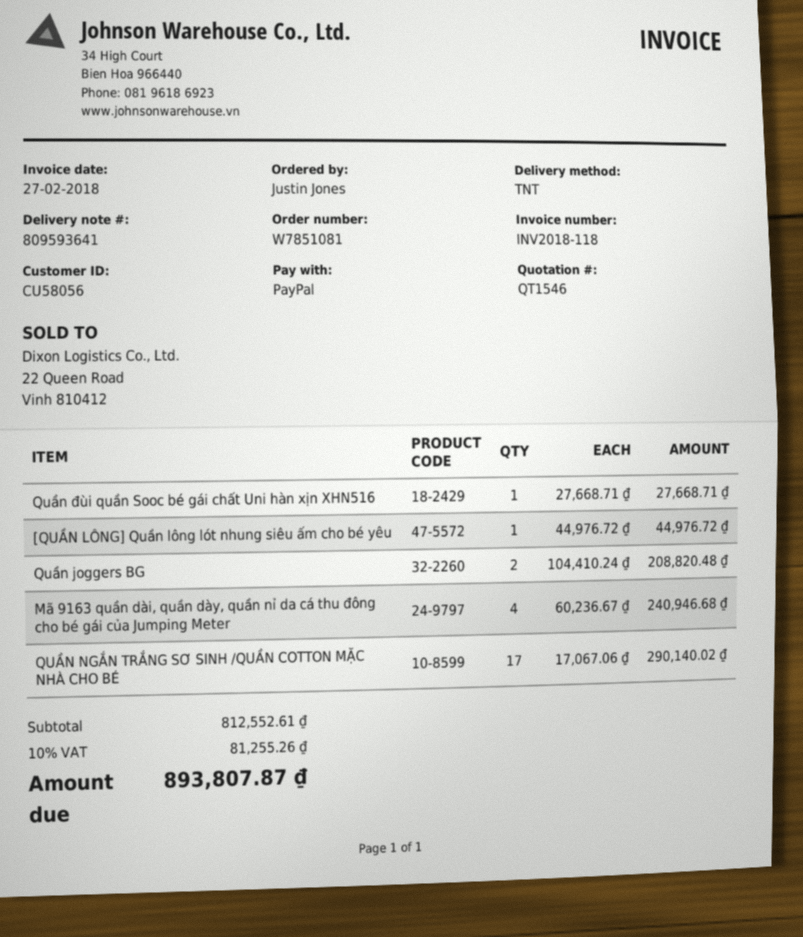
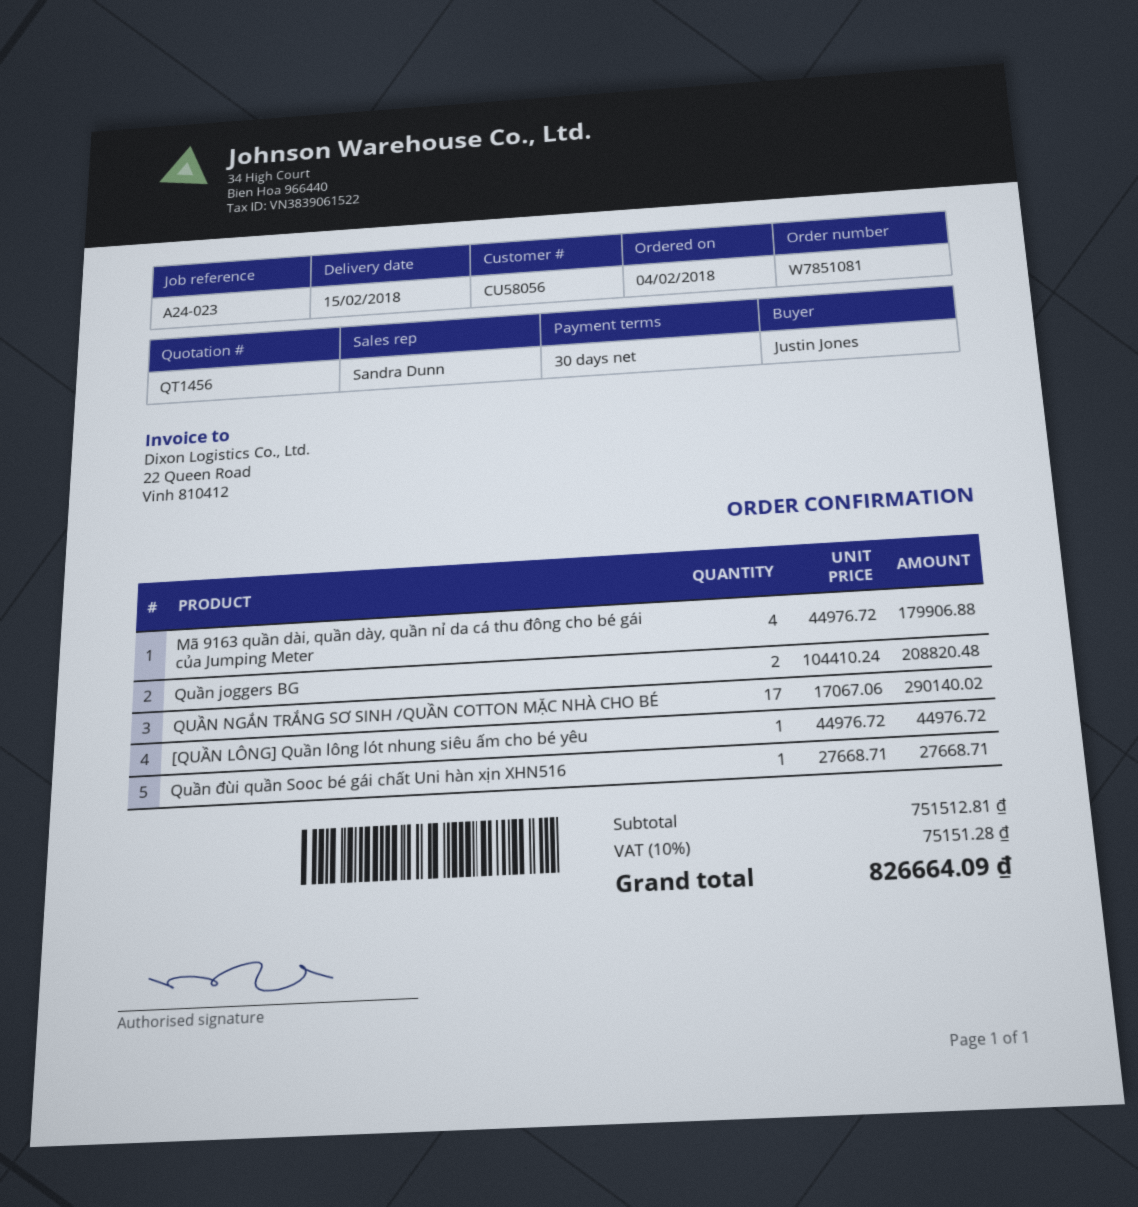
quote number: QT1546 -> QT1456
Mã 9163 quần dài, quần dày, quần nỉ da cá thu đông cho bé gái của Jumping Meter: 4 x 60236.67 = 240946.68 -> 4 x 44976.72 = 179906.88
subtotal: 812552.61 -> 751512.81
tax: 10% = 81255.26 -> 10% = 75151.28
total: 893807.87 -> 826664.09

